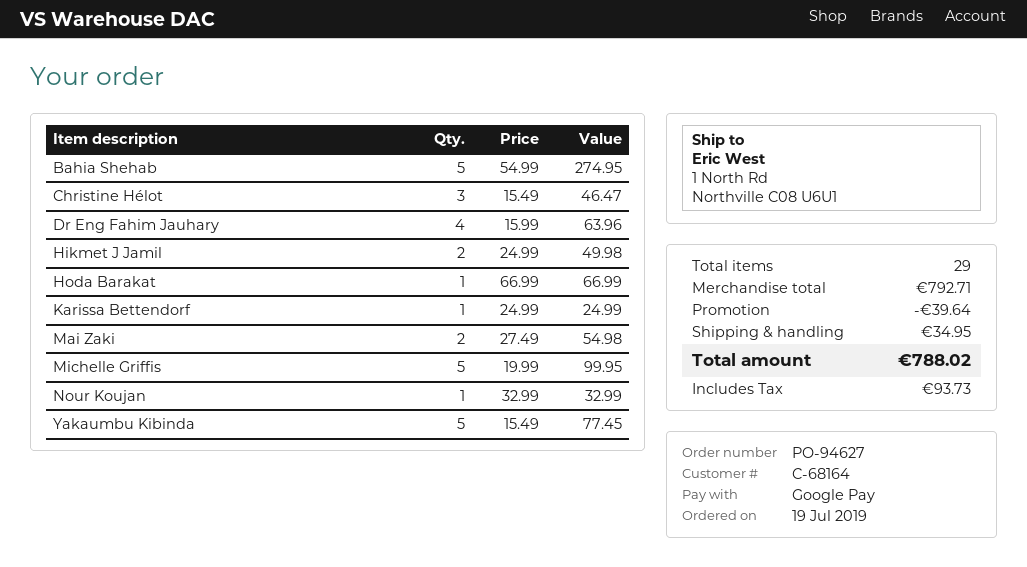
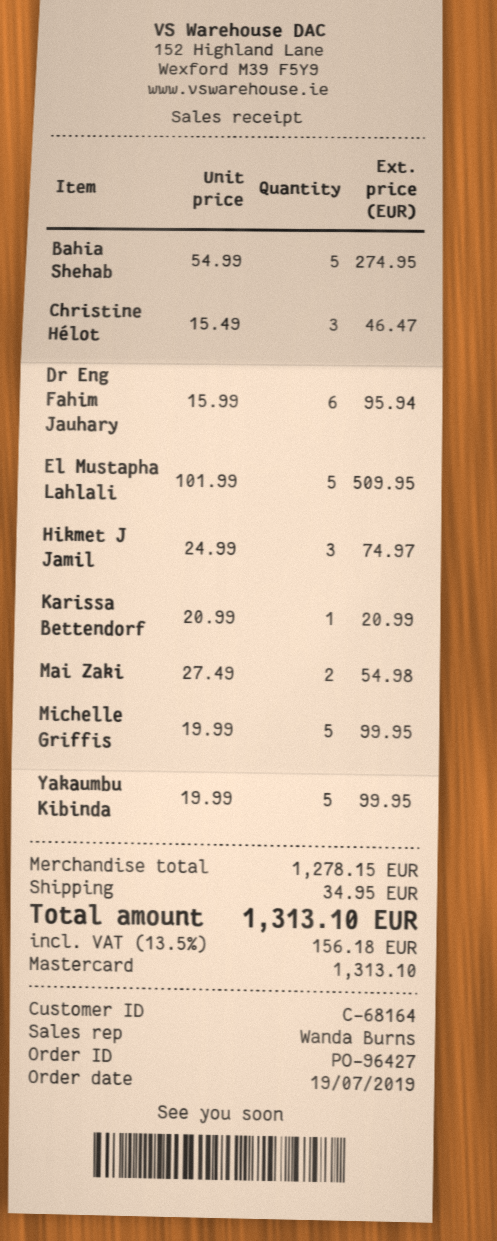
order number: PO-94627 -> PO-96427
payment method: Google Pay -> Mastercard
Dr Eng Fahim Jauhary: 4 x 15.99 = 63.96 -> 6 x 15.99 = 95.94
Hikmet J Jamil: 2 x 24.99 = 49.98 -> 3 x 24.99 = 74.97
Hoda Barakat: 1 x 66.99 = 66.99 -> none
Karissa Bettendorf: 1 x 24.99 = 24.99 -> 1 x 20.99 = 20.99
Nour Koujan: 1 x 32.99 = 32.99 -> none
Yakaumbu Kibinda: 5 x 15.49 = 77.45 -> 5 x 19.99 = 99.95
El Mustapha Lahlali: none -> 5 x 101.99 = 509.95
subtotal: 792.71 -> 1278.15
discount: 39.64 -> none
tax: 93.73 -> 156.18
total: 788.02 -> 1313.10

